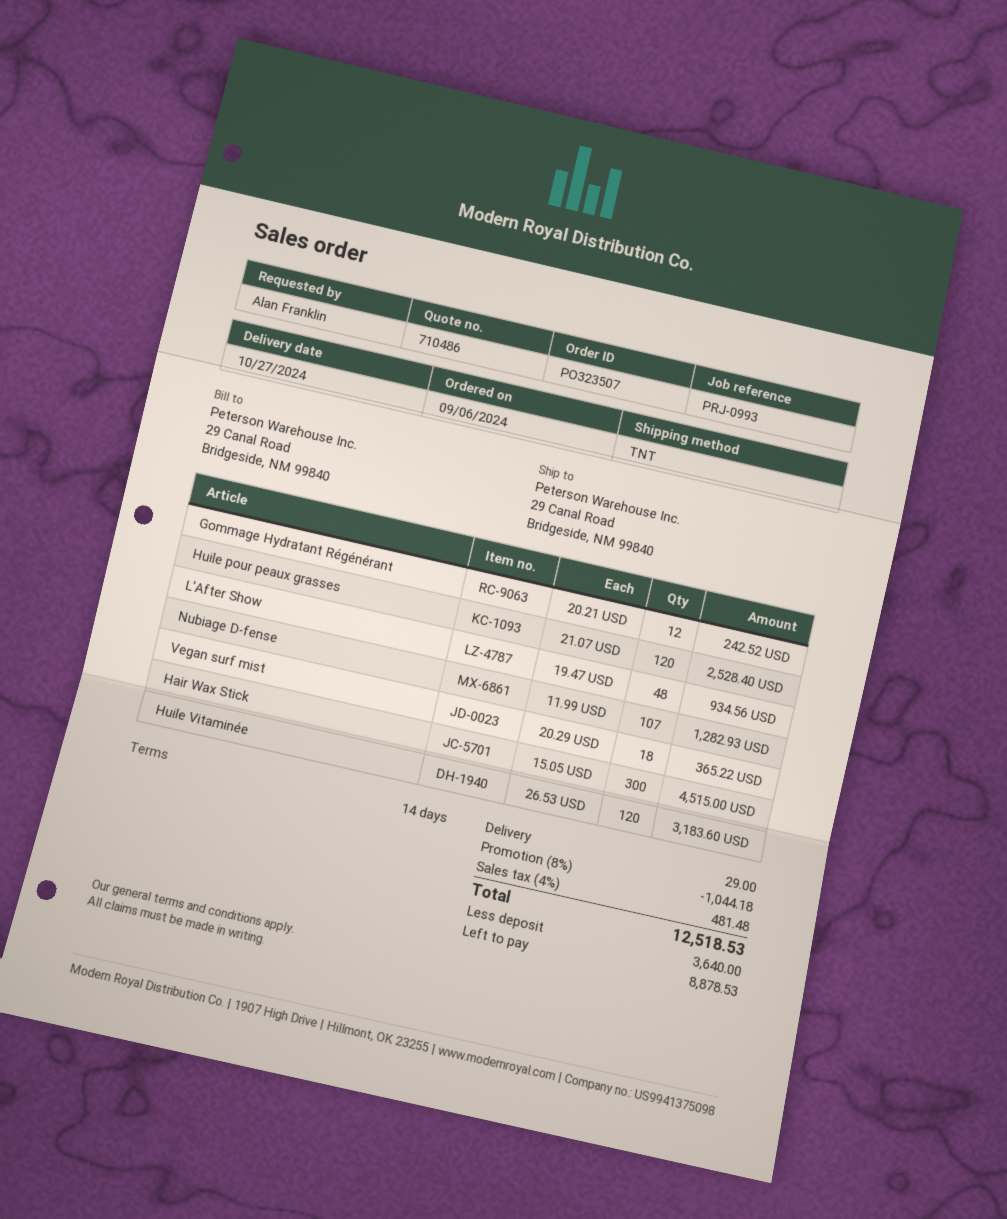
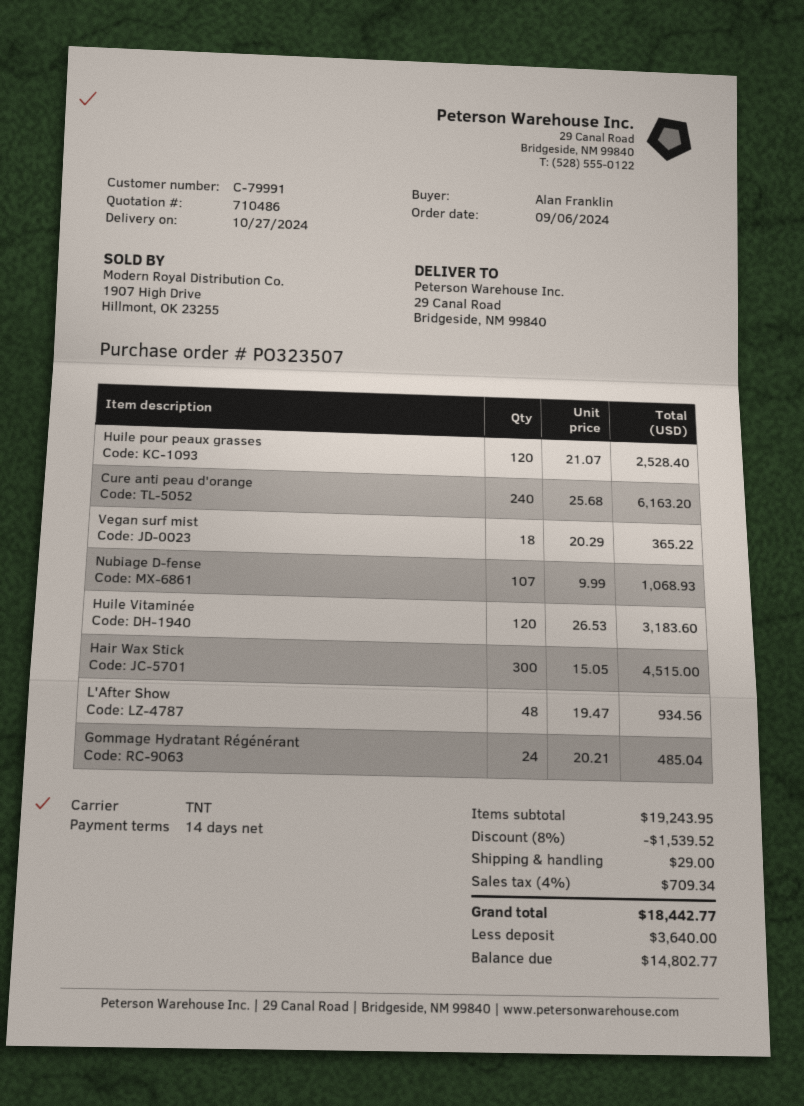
Gommage Hydratant Régénérant: 12 x 20.21 = 242.52 -> 24 x 20.21 = 485.04
Nubiage D-fense: 107 x 11.99 = 1282.93 -> 107 x 9.99 = 1068.93
Cure anti peau d'orange: none -> 240 x 25.68 = 6163.20
discount: 8% = 1044.18 -> 8% = 1539.52
tax: 4% = 481.48 -> 4% = 709.34
total: 12518.53 -> 18442.77
balance: 8878.53 -> 14802.77

